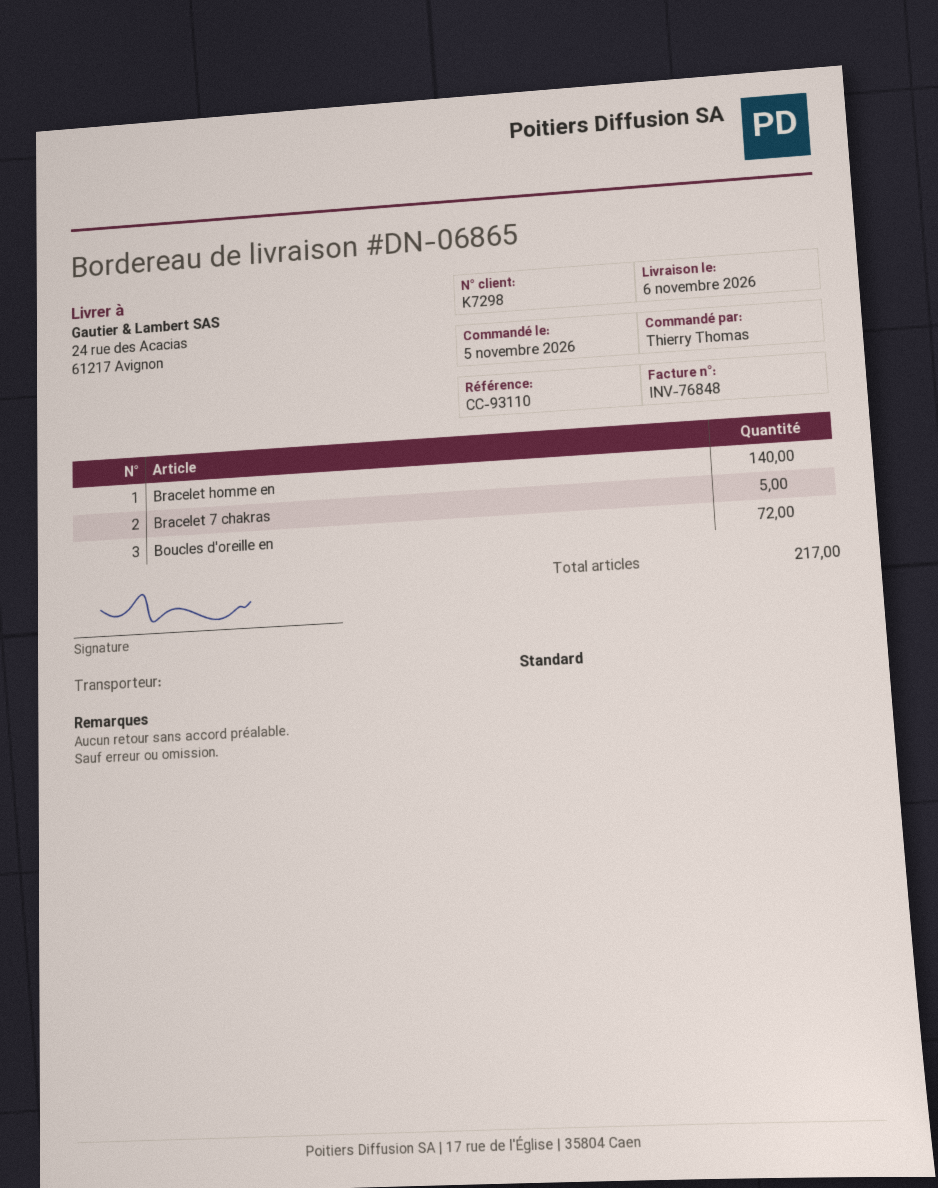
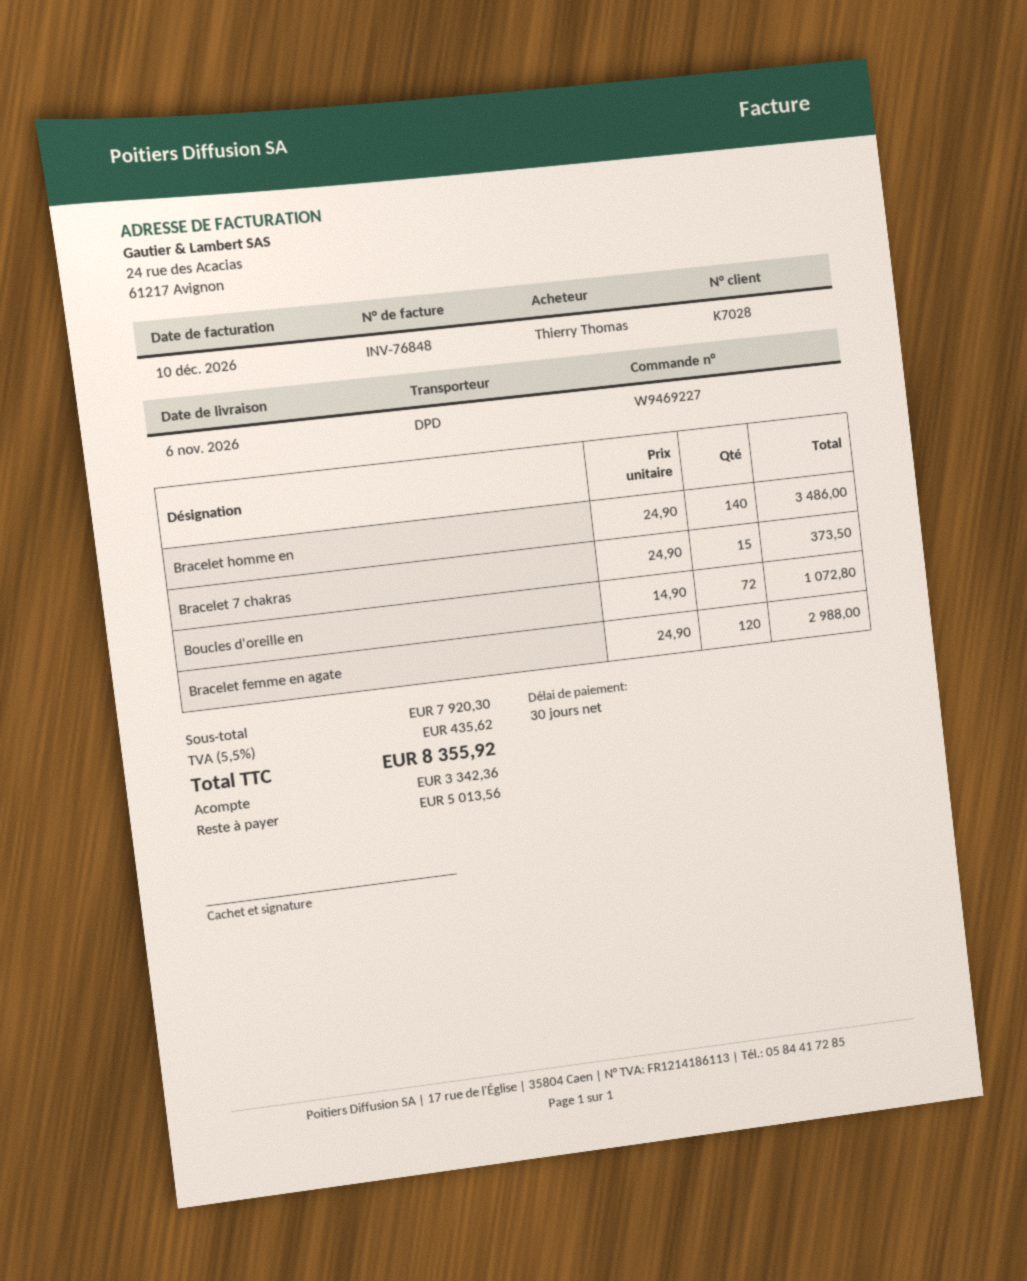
customer number: K7298 -> K7028
shipping method: standard -> DPD
Bracelet 7 chakras: 5 -> 15
Bracelet femme en agate: none -> 120

